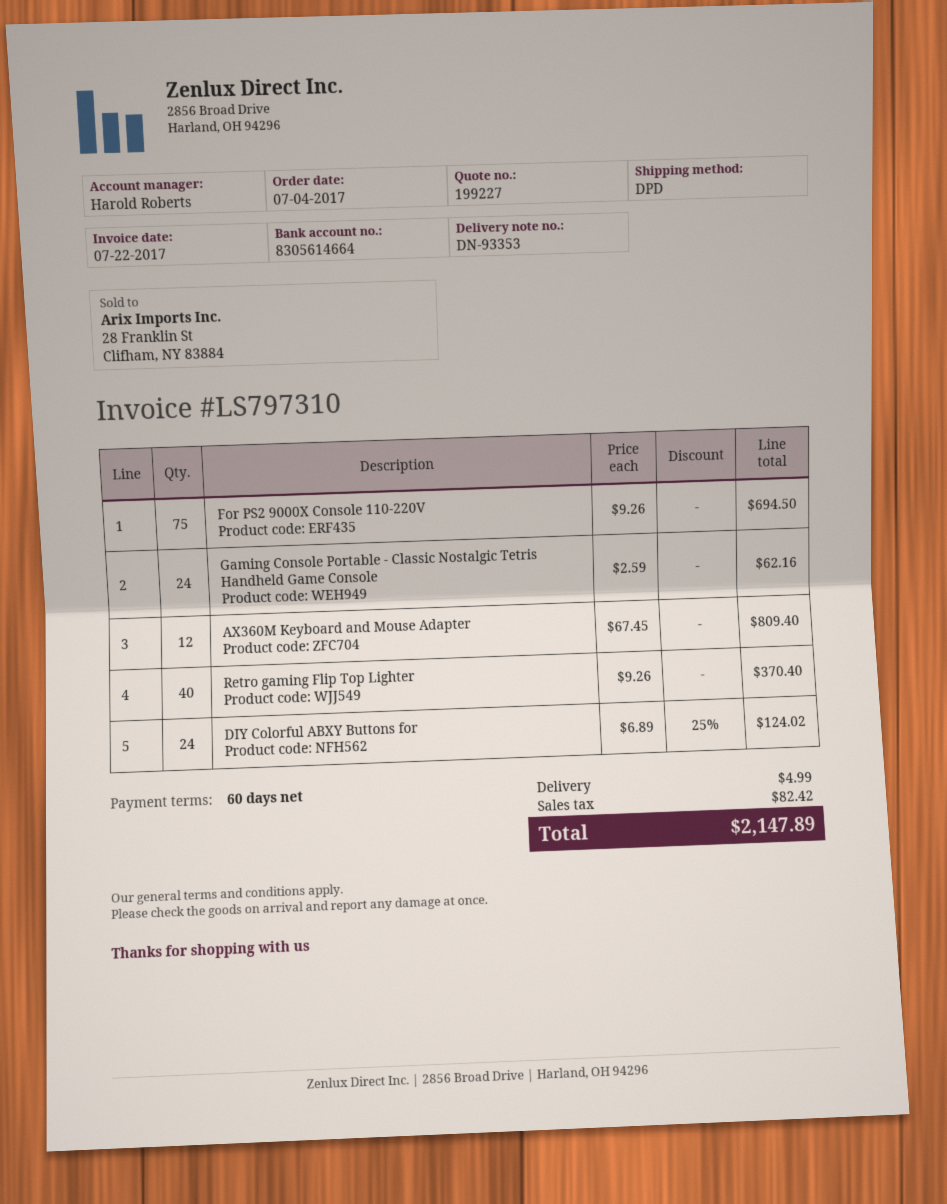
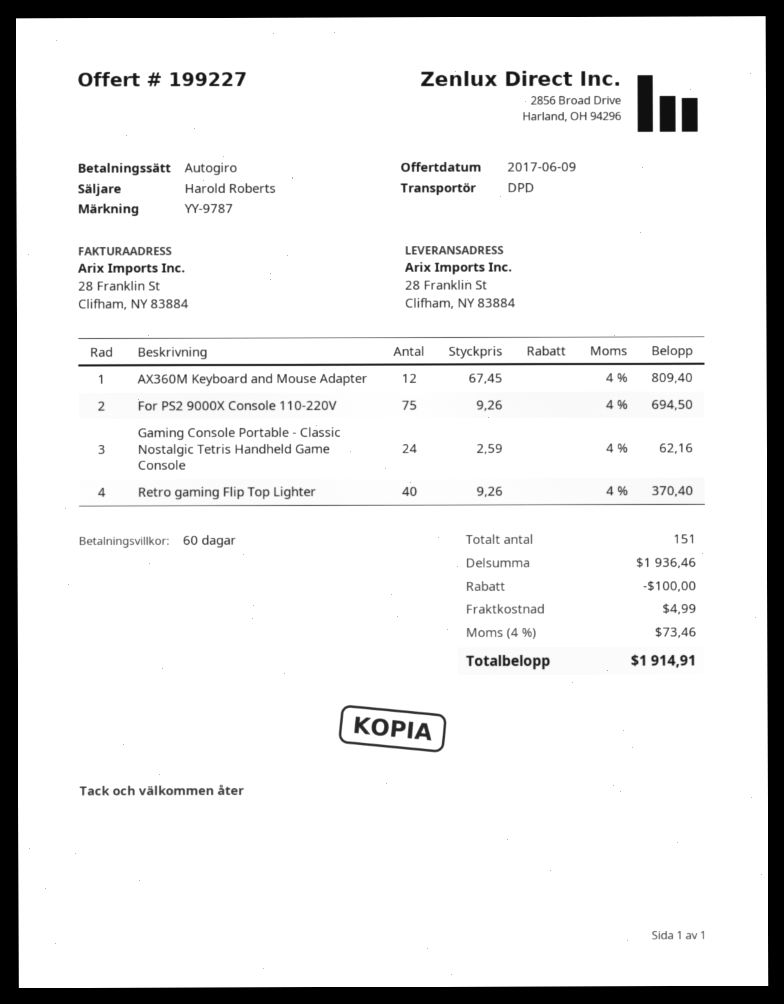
DIY Colorful ABXY Buttons for: 24 x 6.89 - 25% = 124.02 -> none
discount: none -> 100.00
tax: 82.42 -> 73.46
total: 2147.89 -> 1914.91

